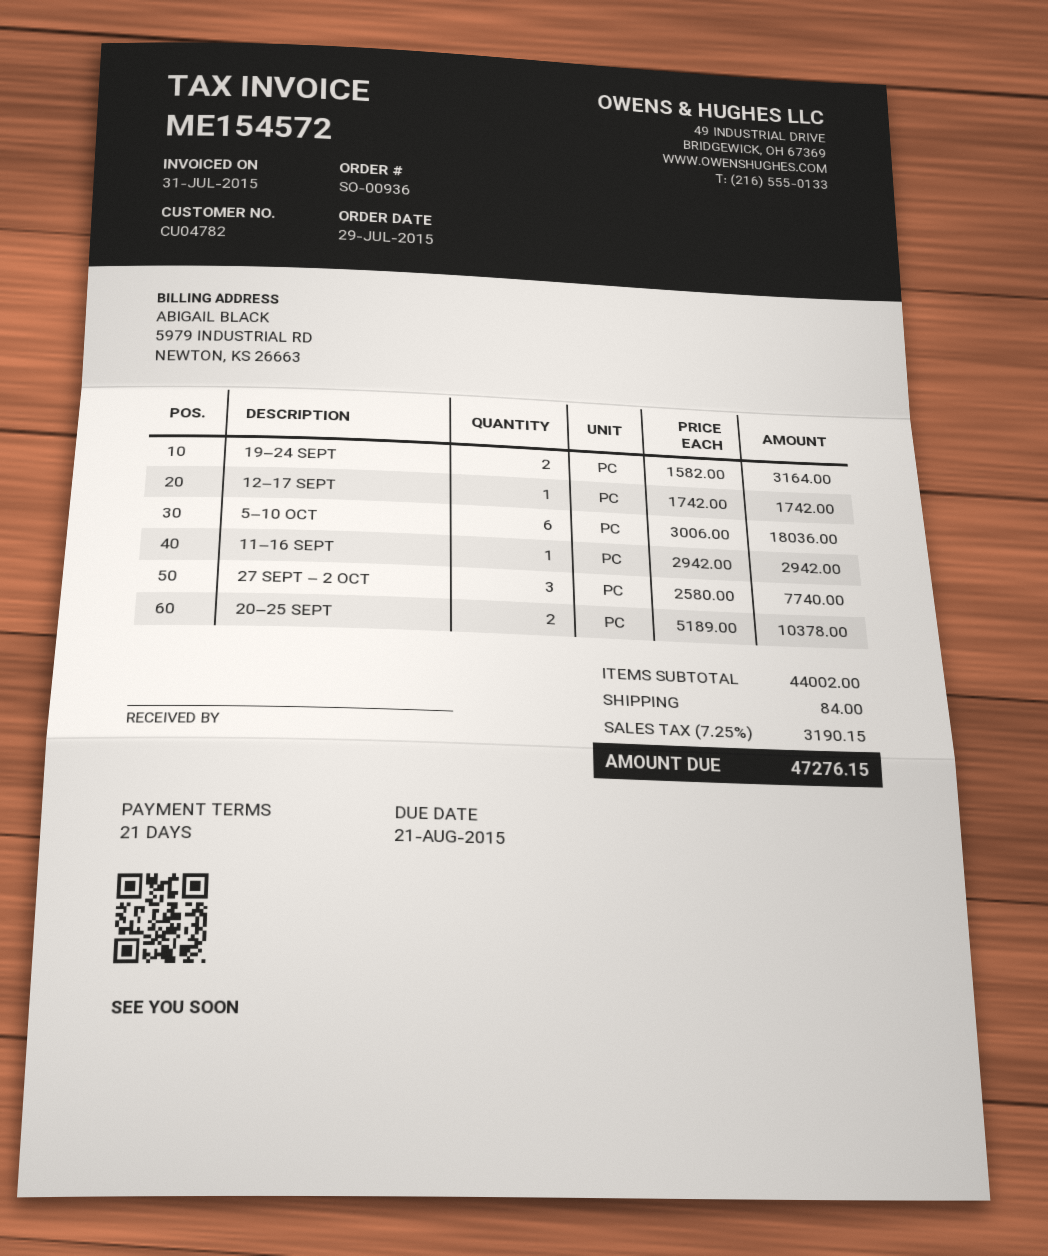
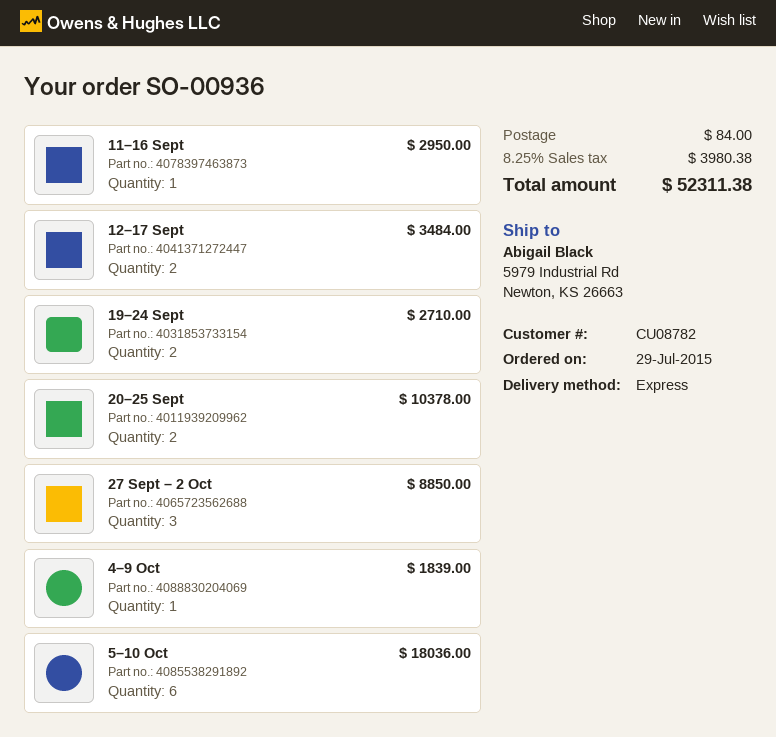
customer number: CU04782 -> CU08782
19–24 SEPT: 2 for 3164.00 -> 2 for 2710.00
12–17 SEPT: 1 for 1742.00 -> 2 for 3484.00
11–16 SEPT: 1 for 2942.00 -> 1 for 2950.00
27 SEPT – 2 OCT: 3 for 7740.00 -> 3 for 8850.00
4–9 Oct: none -> 1 for 1839.00
tax: 7.25% = 3190.15 -> 8.25% = 3980.38
total: 47276.15 -> 52311.38

